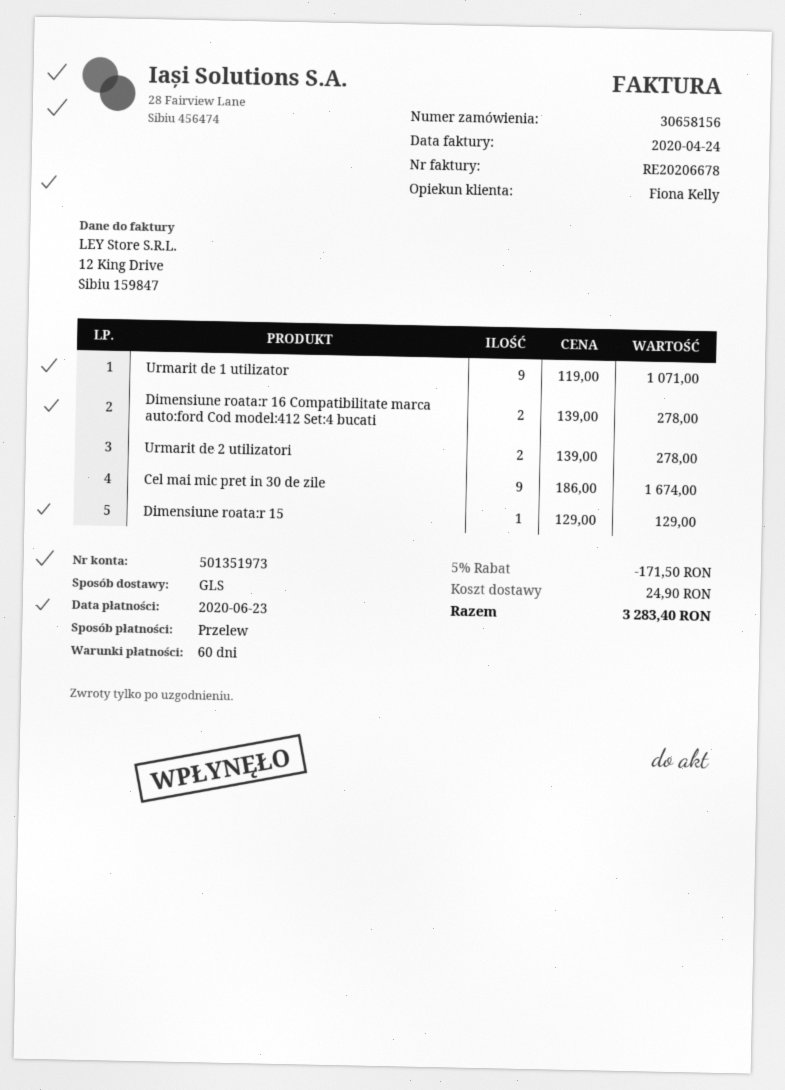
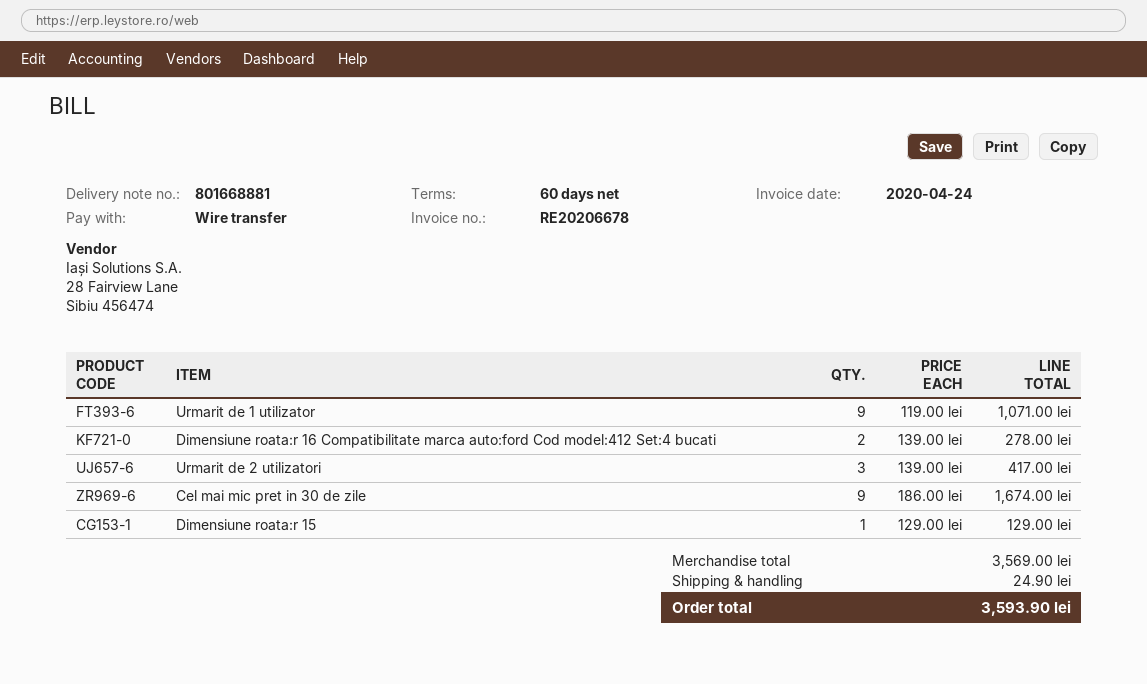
Urmarit de 2 utilizatori: 2 x 139.00 = 278.00 -> 3 x 139.00 = 417.00
discount: 5% = 171.50 -> none
total: 3283.40 -> 3593.90

